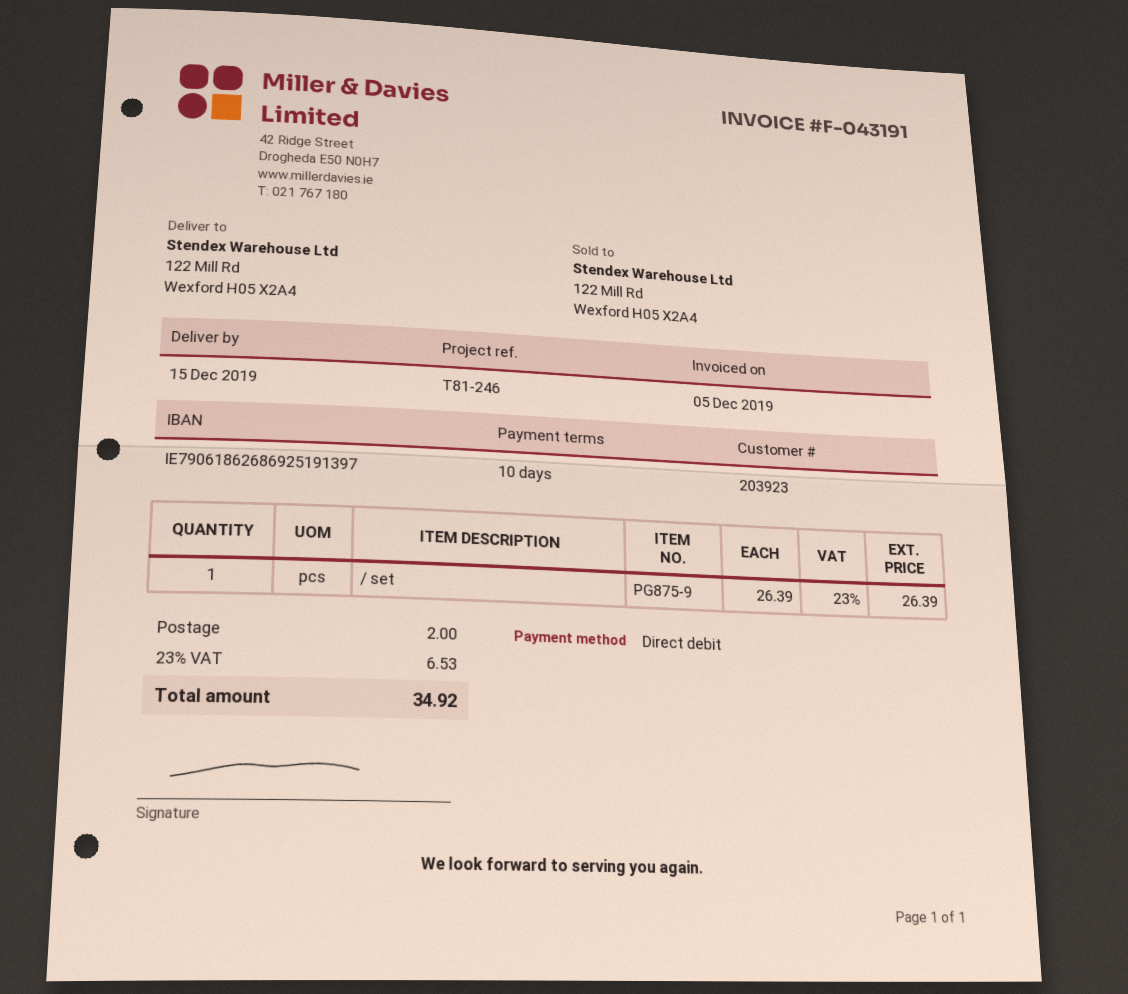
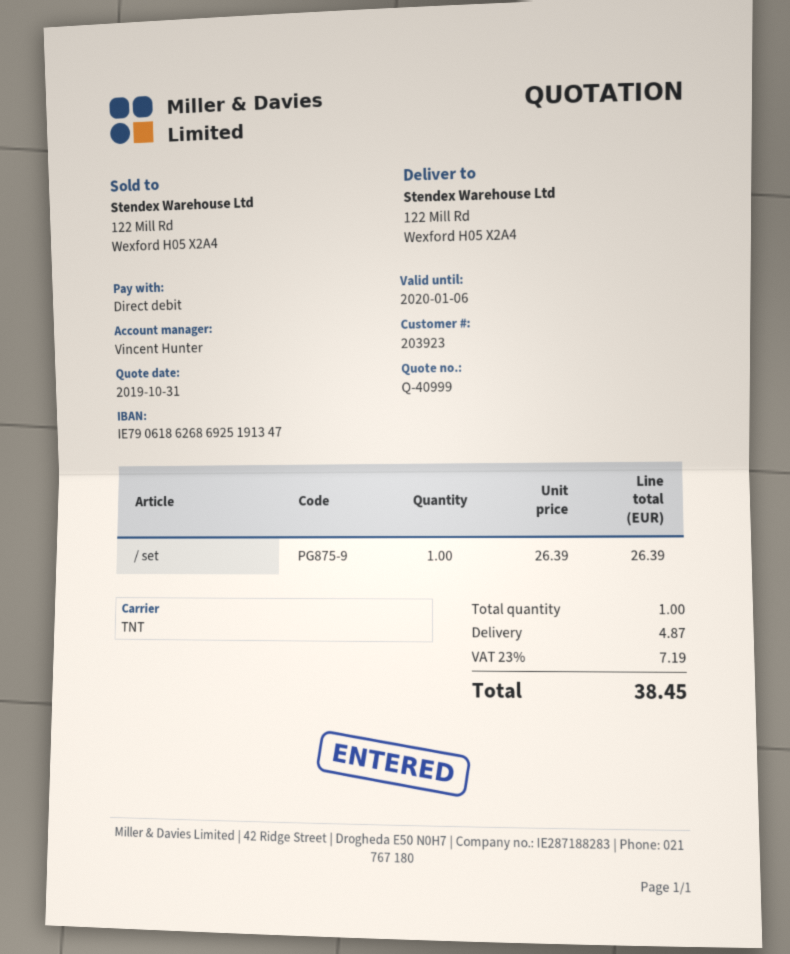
bank account: IE79061862686925191397 -> IE79061862686925191347
shipping: 2.00 -> 4.87
tax: 23% = 6.53 -> 23% = 7.19
total: 34.92 -> 38.45

